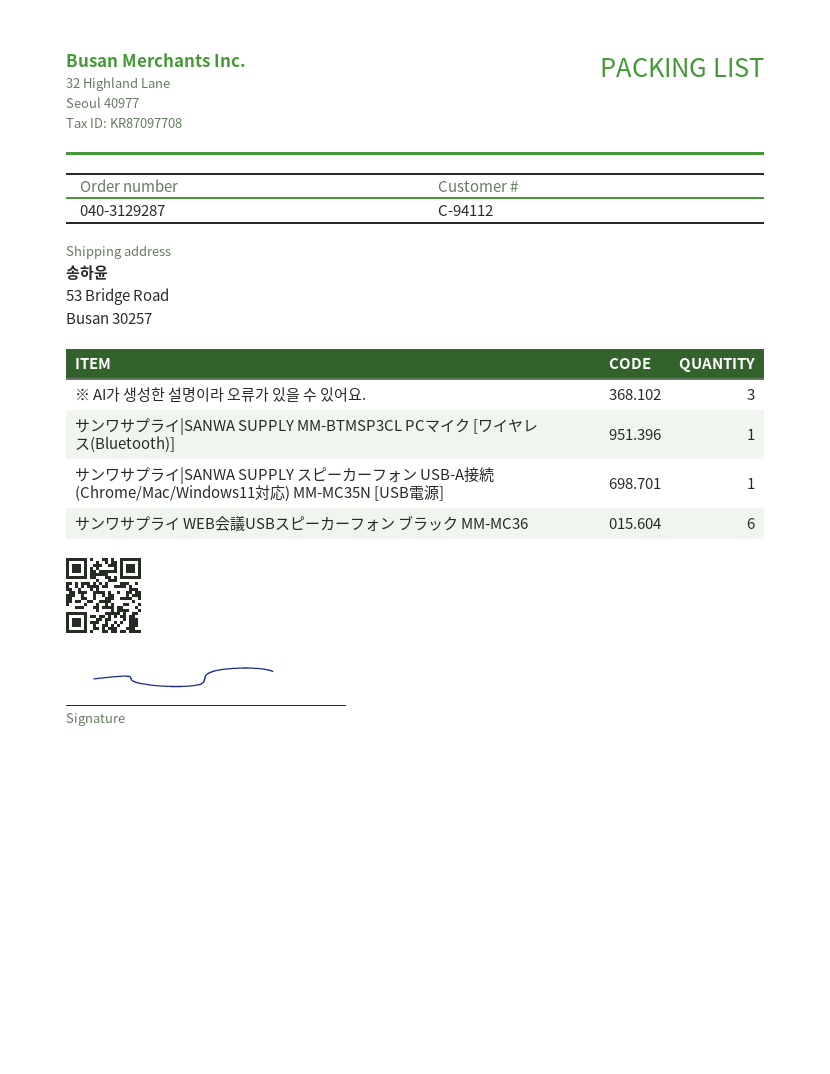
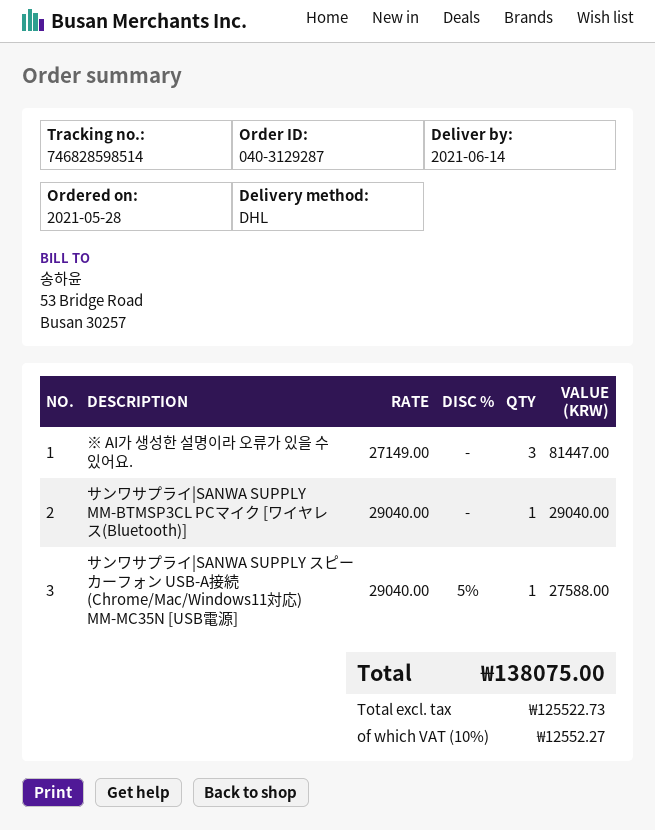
サンワサプライ WEB会議USBスピーカーフォン ブラック MM-MC36: 6 -> none

